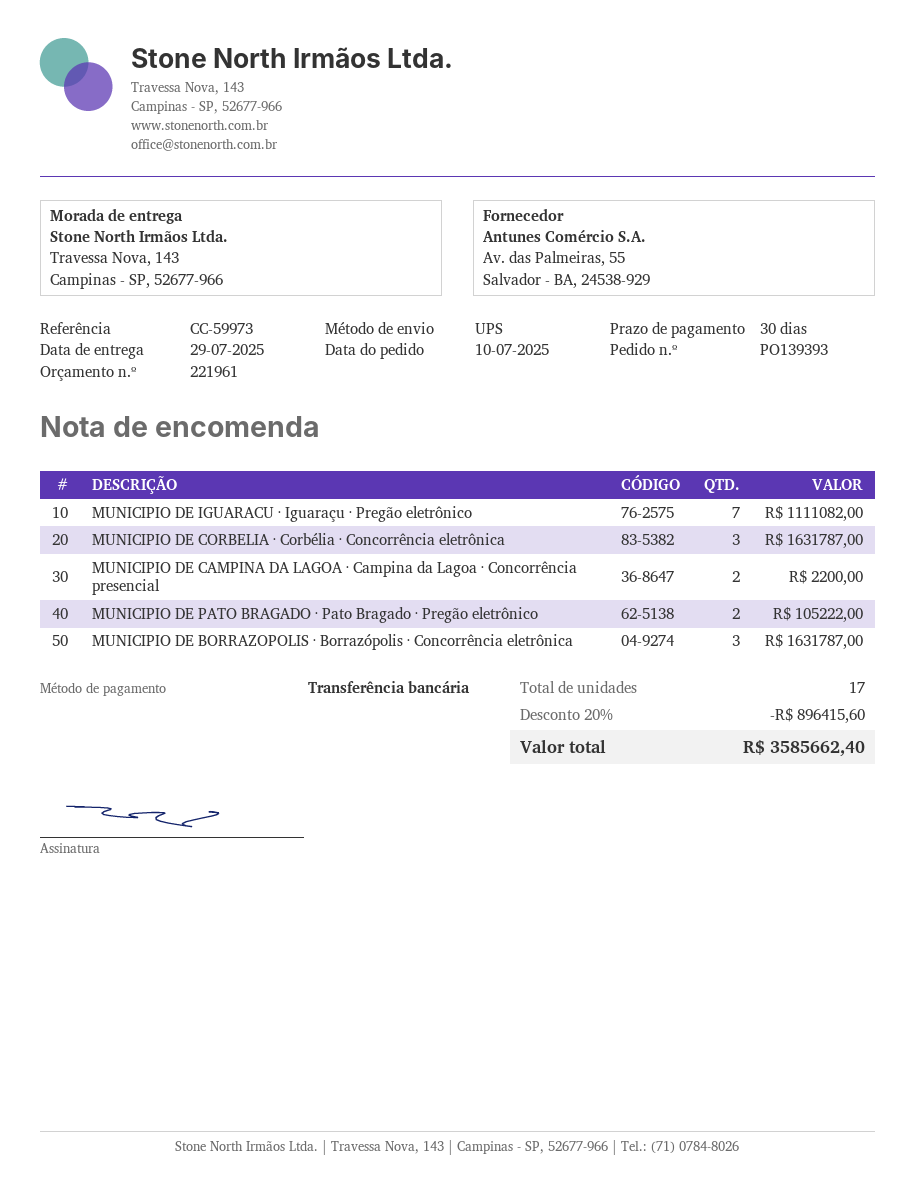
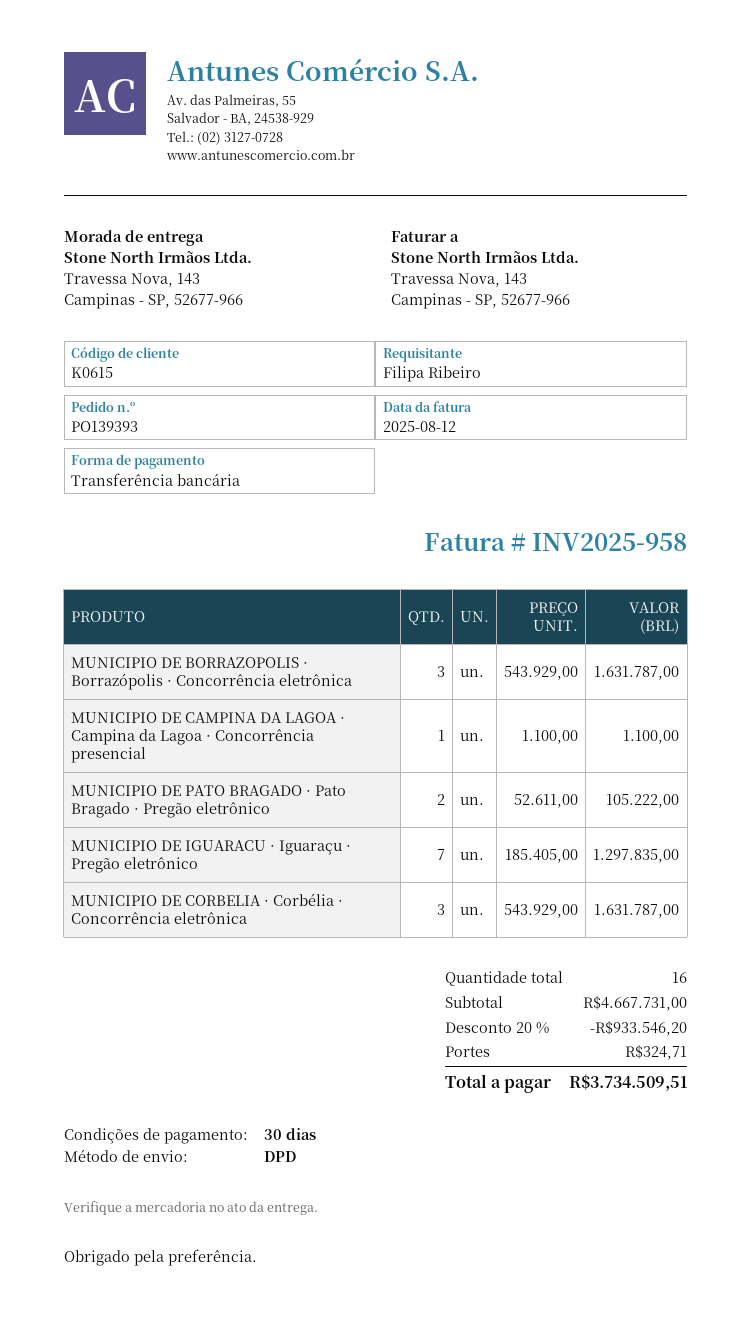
shipping method: UPS -> DPD
MUNICIPIO DE IGUARACU · Iguaraçu · Pregão eletrônico: 7 for 1111082.00 -> 7 for 1297835.00
MUNICIPIO DE CAMPINA DA LAGOA · Campina da Lagoa · Concorrência presencial: 2 for 2200.00 -> 1 for 1100.00
total quantity: 17 -> 16
discount: 20% = 896415.60 -> 20% = 933546.20
shipping: none -> 324.71
total: 3585662.40 -> 3734509.51

